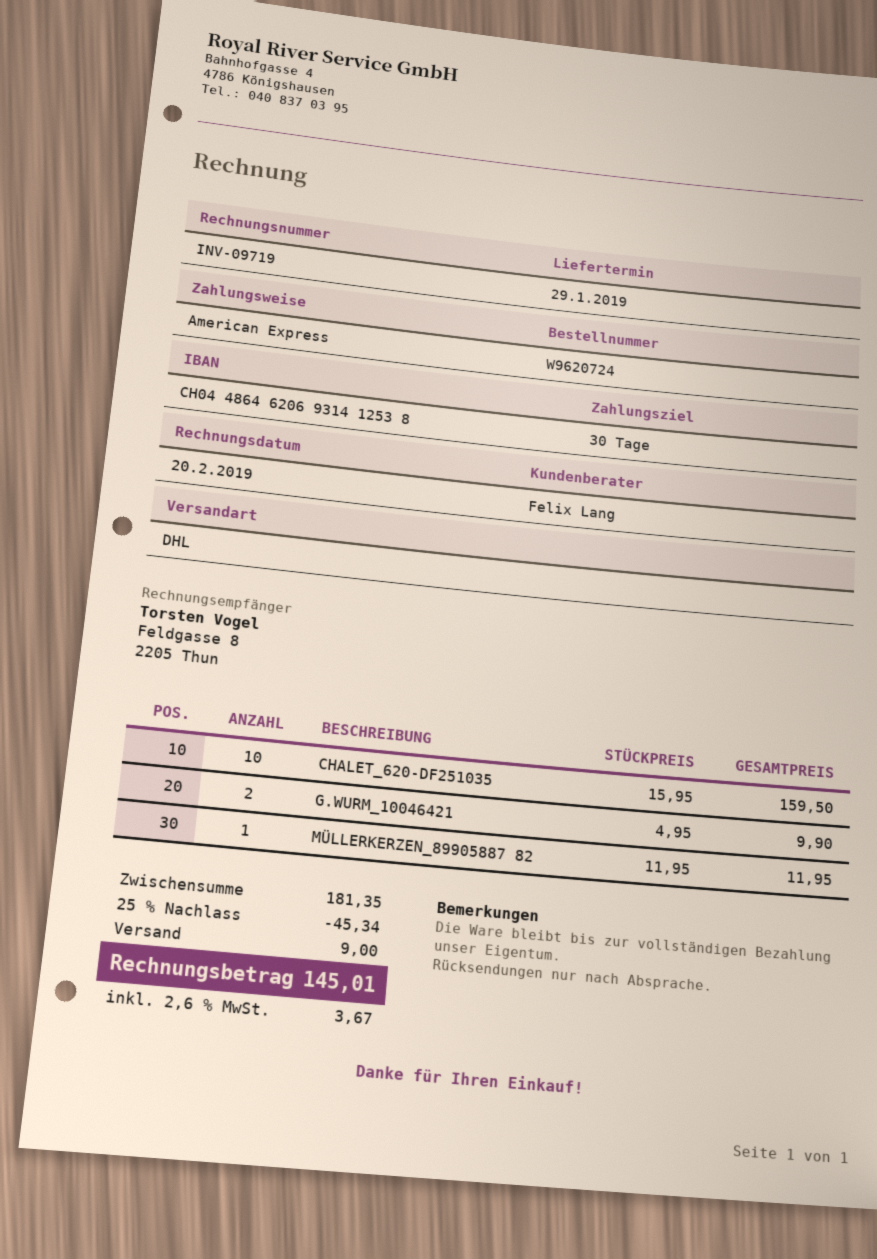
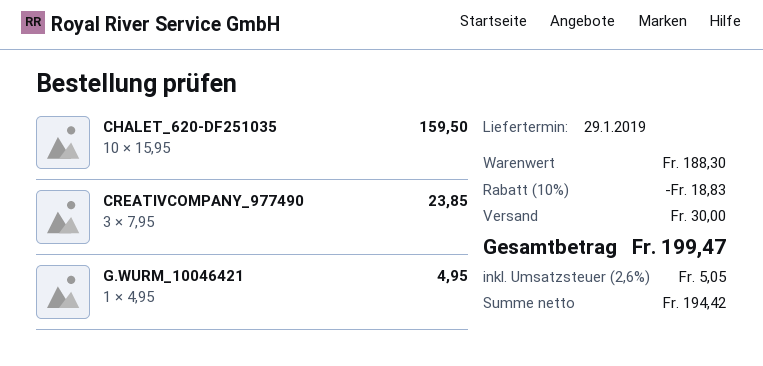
G.WURM_10046421: 2 x 4.95 = 9.90 -> 1 x 4.95 = 4.95
MÜLLERKERZEN_89905887 82: 1 x 11.95 = 11.95 -> none
CREATIVCOMPANY_977490: none -> 3 x 7.95 = 23.85
subtotal: 181.35 -> 188.30
discount: 25% = 45.34 -> 10% = 18.83
shipping: 9.00 -> 30.00
tax: 2.6% = 3.67 -> 2.6% = 5.05
total: 145.01 -> 199.47

